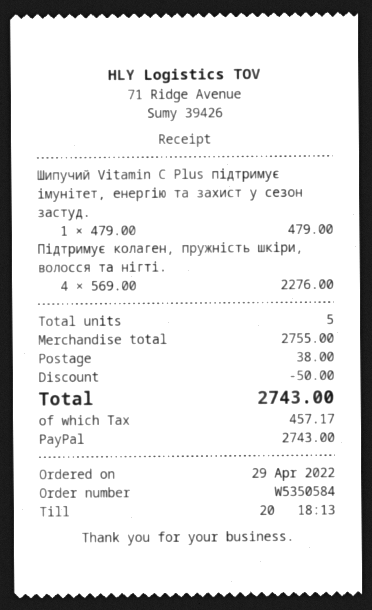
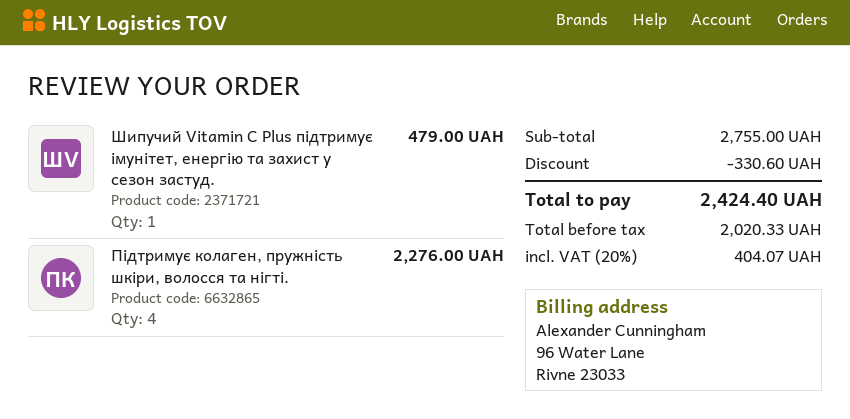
discount: 50.00 -> 330.60
shipping: 38.00 -> none
tax: 457.17 -> 404.07
total: 2743.00 -> 2424.40

